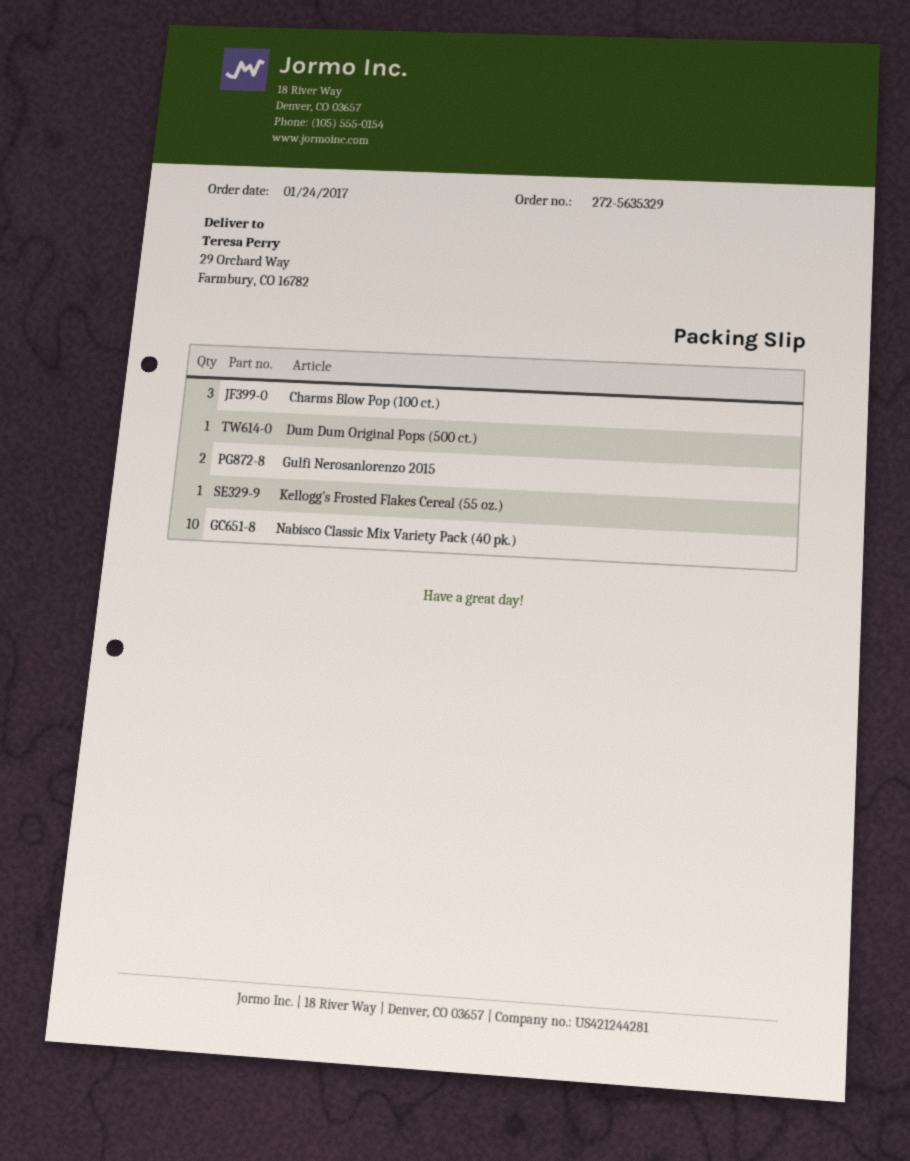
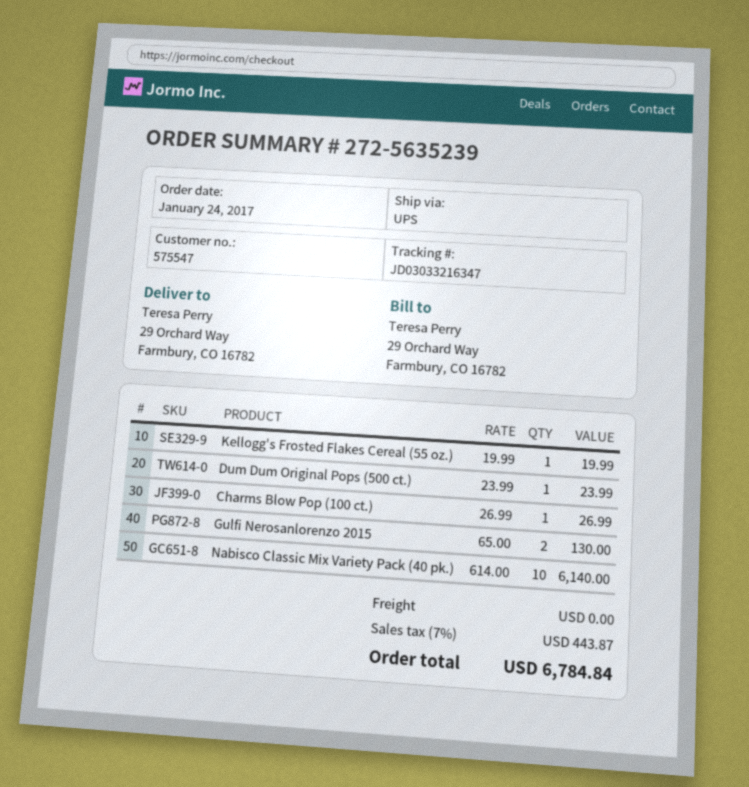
order number: 272-5635329 -> 272-5635239
Charms Blow Pop (100 ct.): 3 -> 1

